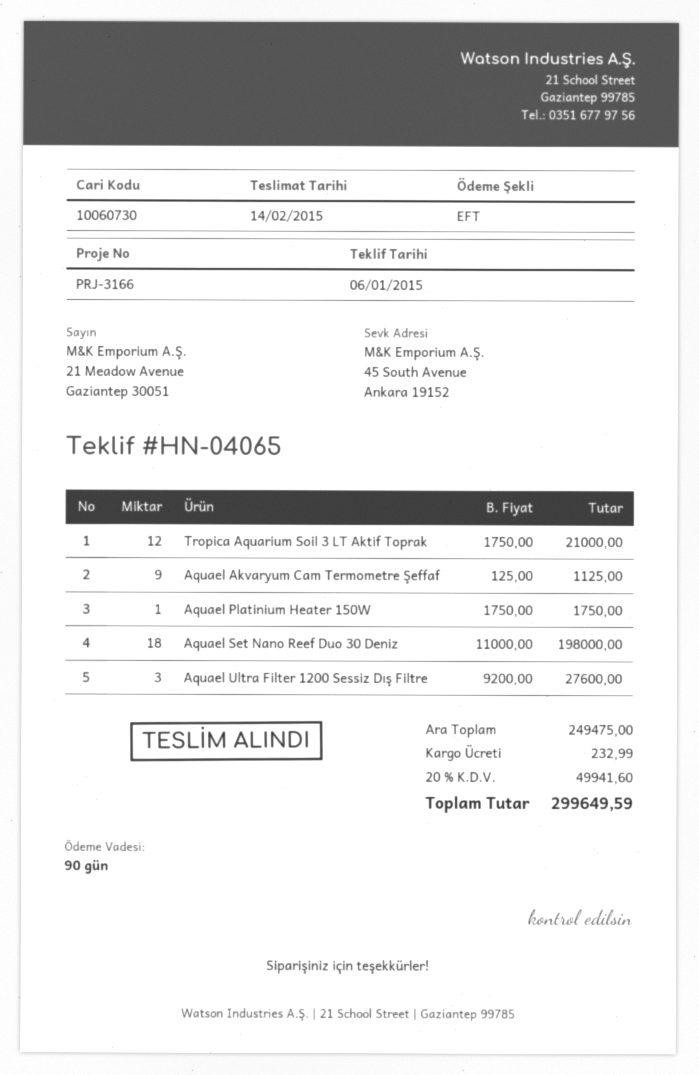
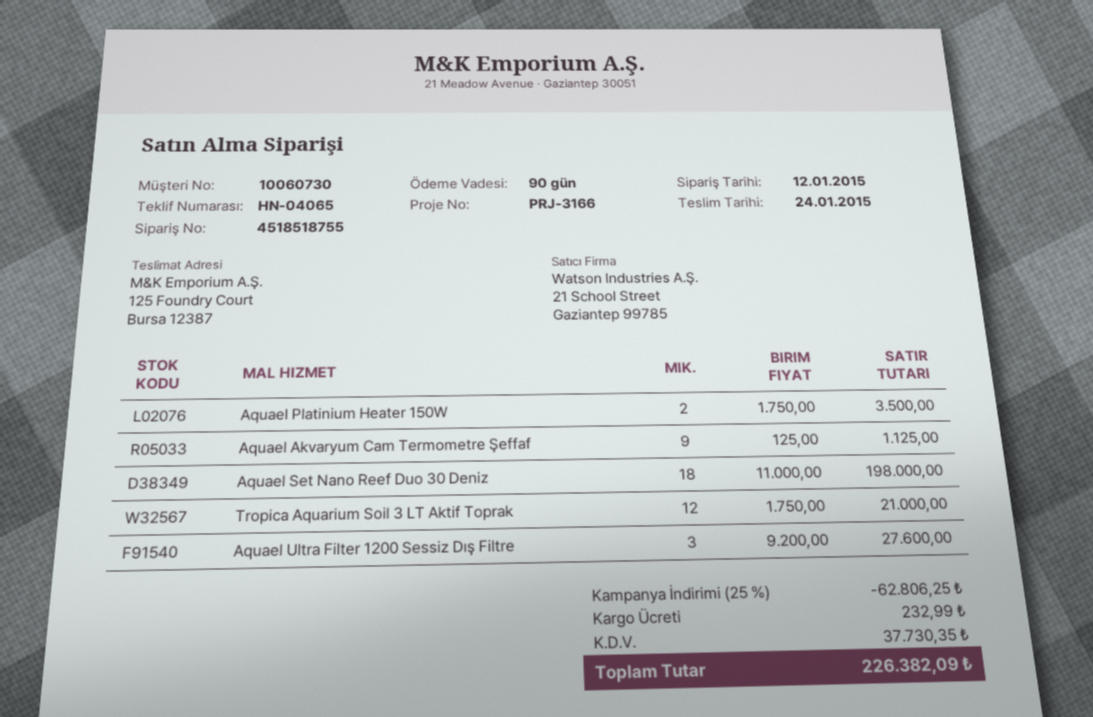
delivery date: 2015-02-14 -> 2015-01-24
ship to: 45 South Avenue, Ankara 19152 -> 125 Foundry Court, Bursa 12387
Aquael Platinium Heater 150W: 1 x 1750.00 = 1750.00 -> 2 x 1750.00 = 3500.00
discount: none -> 25% = 62806.25
tax: 49941.60 -> 37730.35
total: 299649.59 -> 226382.09

